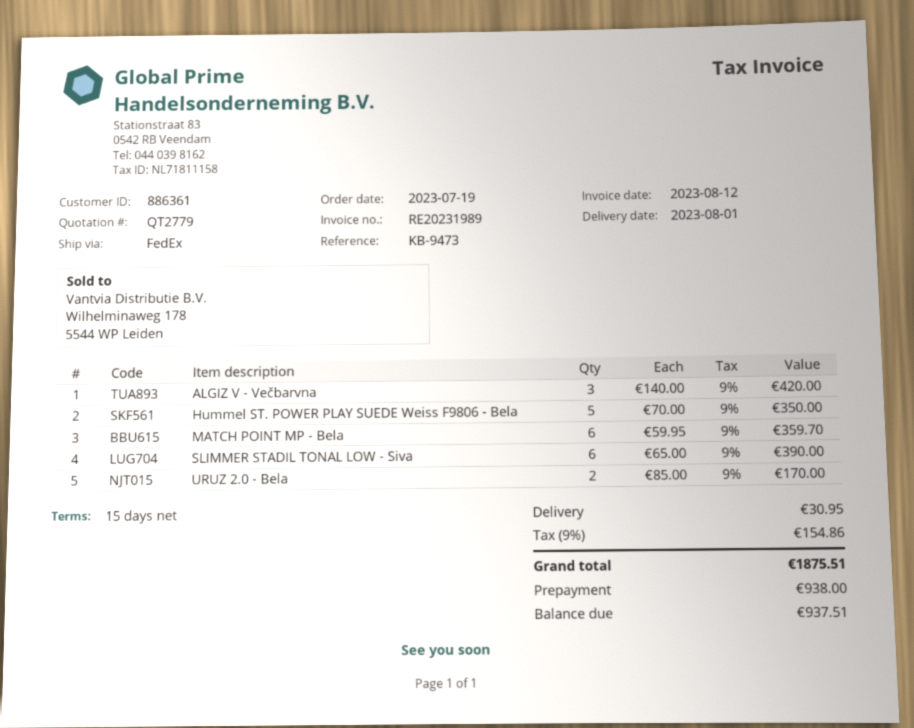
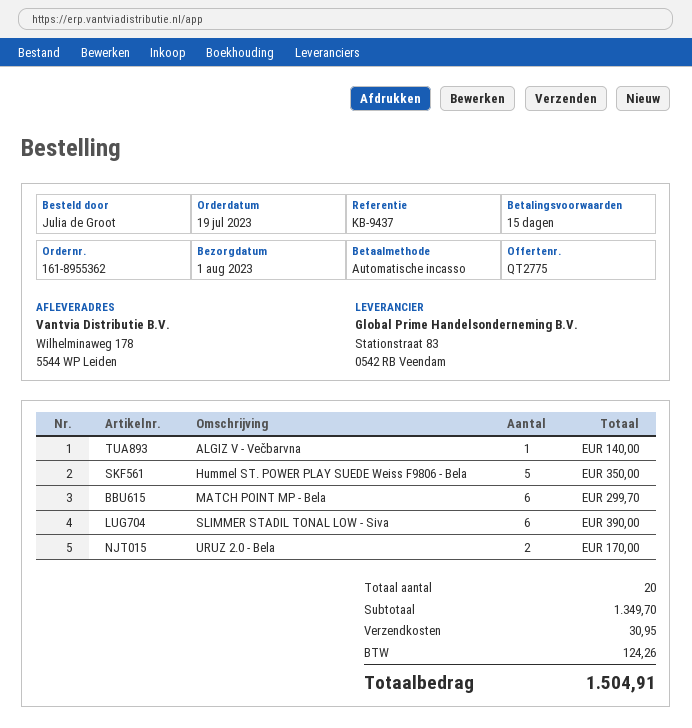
quote number: QT2779 -> QT2775
reference: KB-9473 -> KB-9437
ALGIZ V - Večbarvna: 3 for 420.00 -> 1 for 140.00
MATCH POINT MP - Bela: 6 for 359.70 -> 6 for 299.70
tax: 154.86 -> 124.26
total: 1875.51 -> 1504.91

